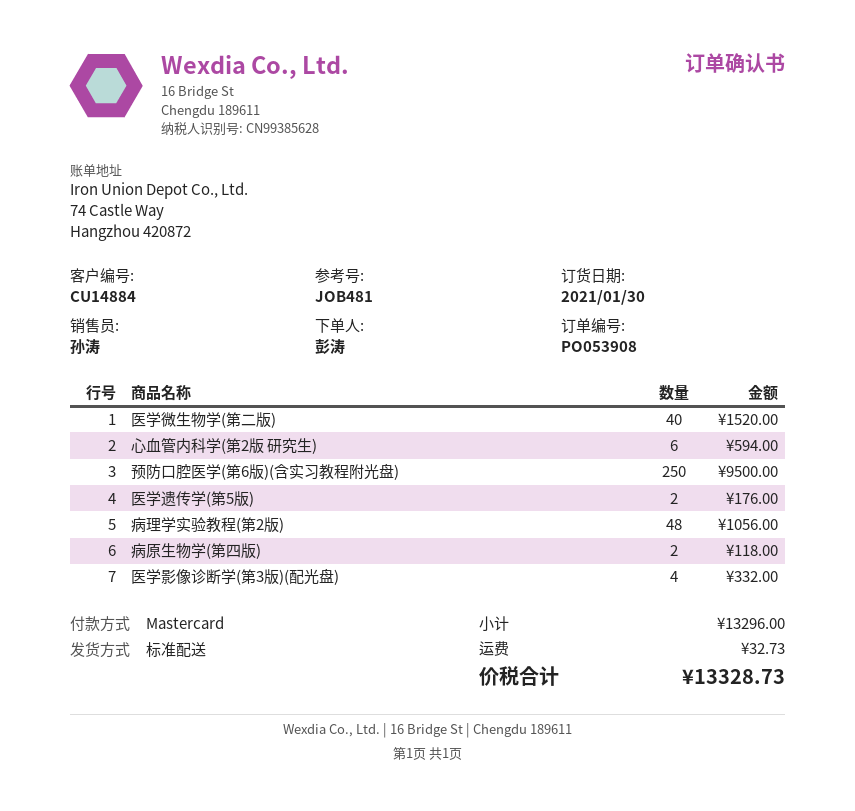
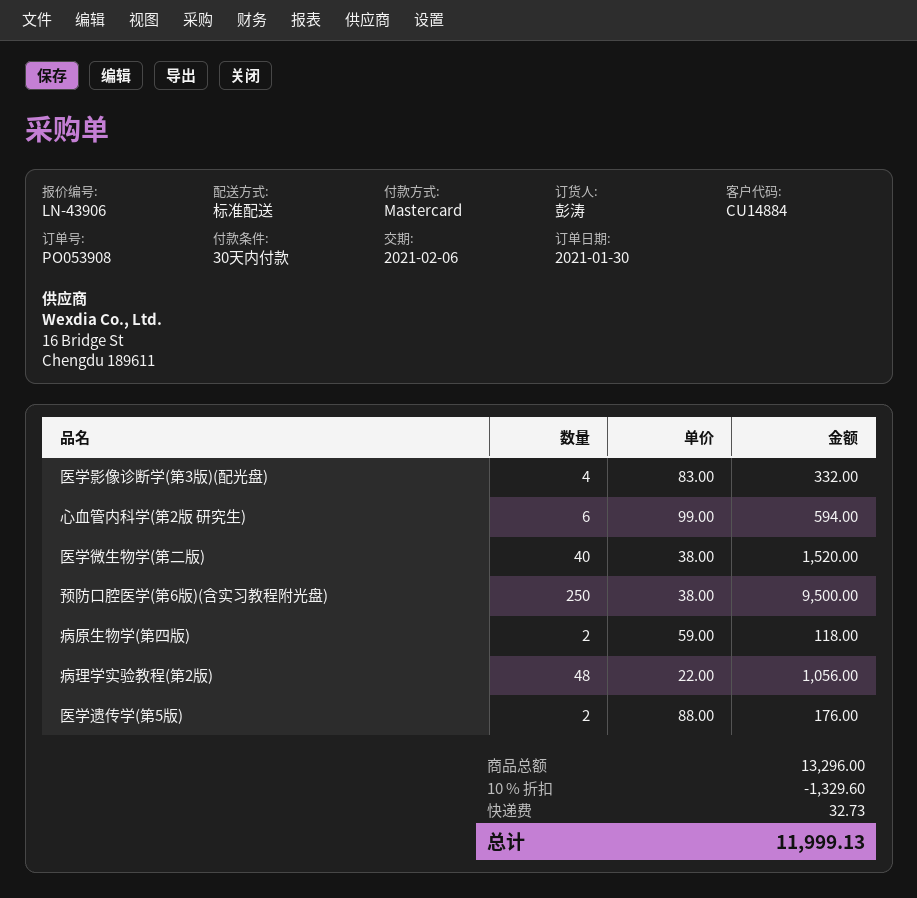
discount: none -> 10% = 1329.60
total: 13328.73 -> 11999.13

